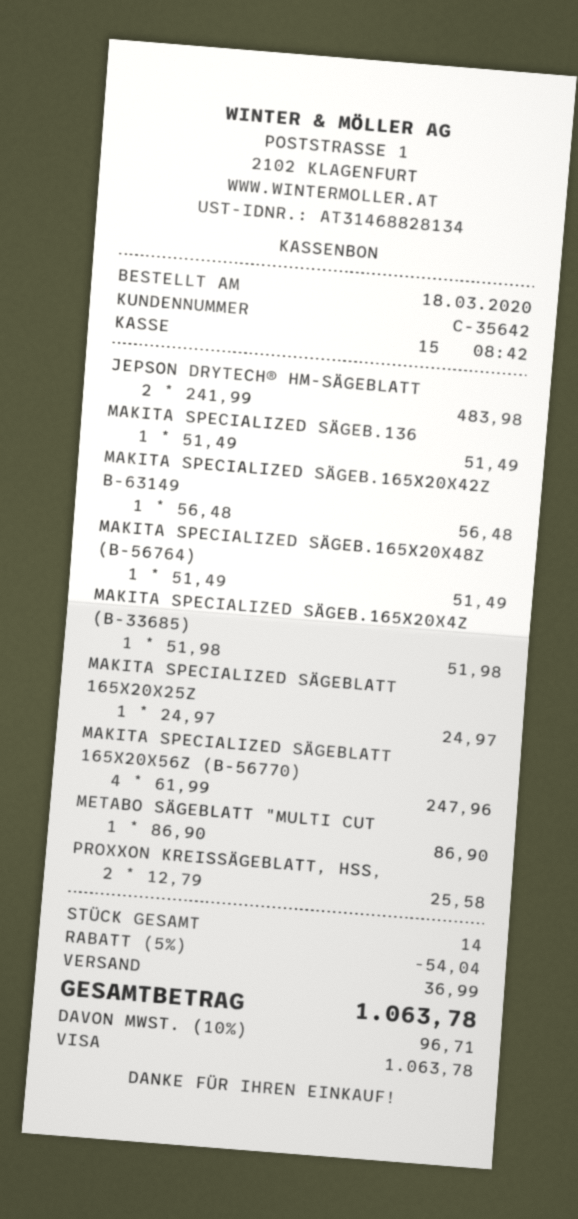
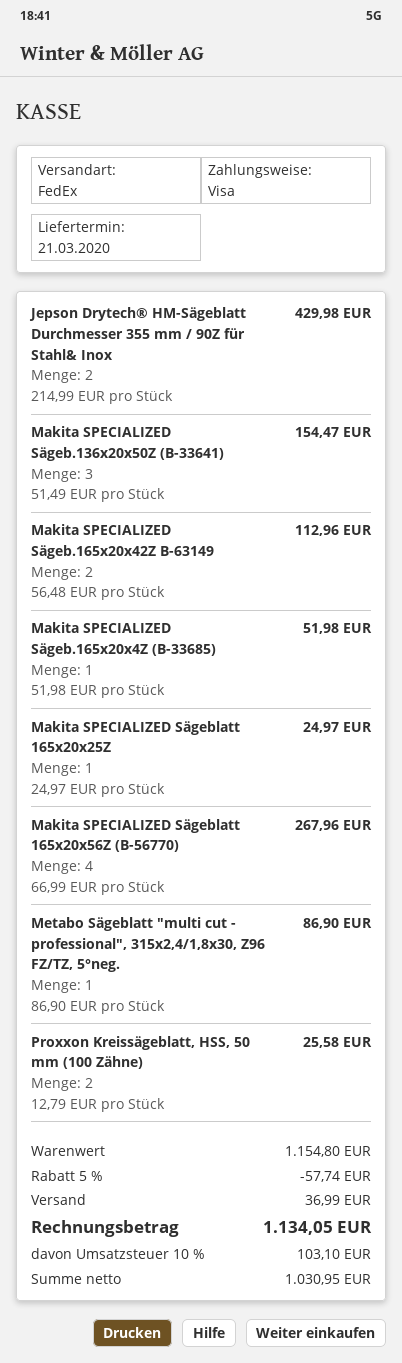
JEPSON DRYTECH® HM-SÄGEBLATT: 2 x 241.99 = 483.98 -> 2 x 214.99 = 429.98
MAKITA SPECIALIZED SÄGEB.136: 1 x 51.49 = 51.49 -> 3 x 51.49 = 154.47
MAKITA SPECIALIZED SÄGEB.165X20X42Z B-63149: 1 x 56.48 = 56.48 -> 2 x 56.48 = 112.96
MAKITA SPECIALIZED SÄGEB.165X20X48Z (B-56764): 1 x 51.49 = 51.49 -> none
MAKITA SPECIALIZED SÄGEBLATT 165X20X56Z (B-56770): 4 x 61.99 = 247.96 -> 4 x 66.99 = 267.96
discount: 5% = 54.04 -> 5% = 57.74
tax: 10% = 96.71 -> 10% = 103.10
total: 1063.78 -> 1134.05

